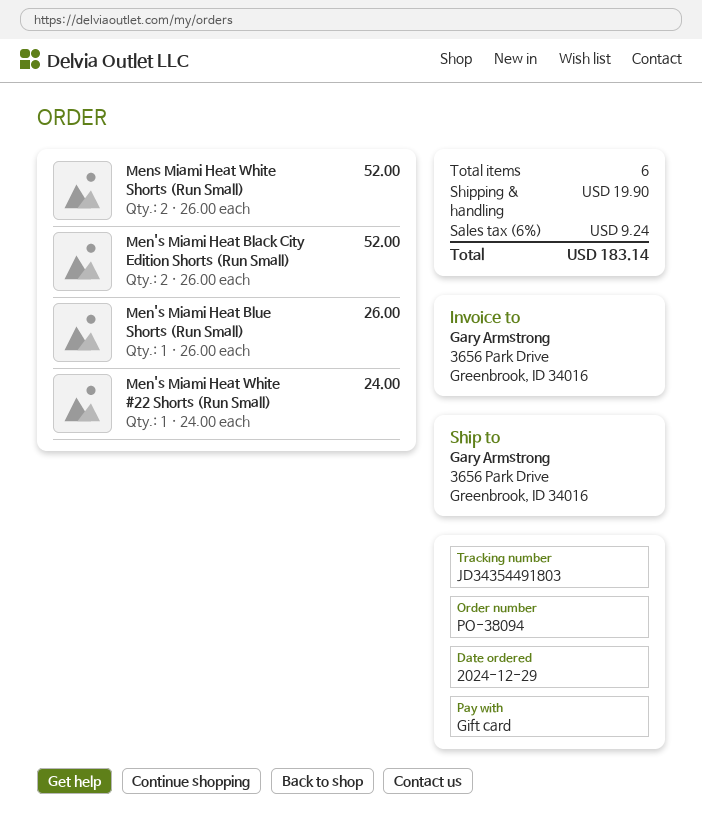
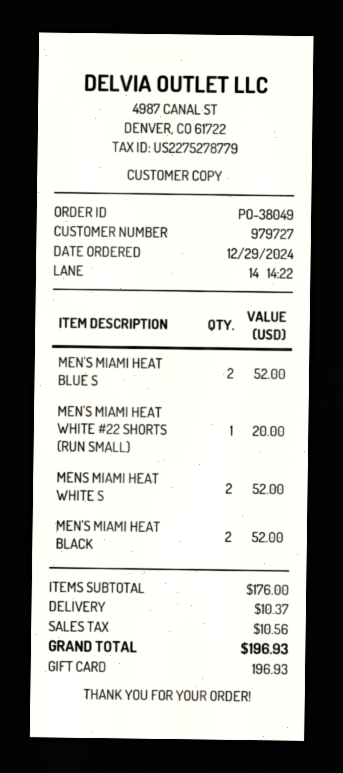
order number: PO-38094 -> PO-38049
Men's Miami Heat Blue Shorts (Run Small): 1 for 26.00 -> 2 for 52.00
Men's Miami Heat White #22 Shorts (Run Small): 1 for 24.00 -> 1 for 20.00
shipping: 19.90 -> 10.37
tax: 9.24 -> 10.56
total: 183.14 -> 196.93

